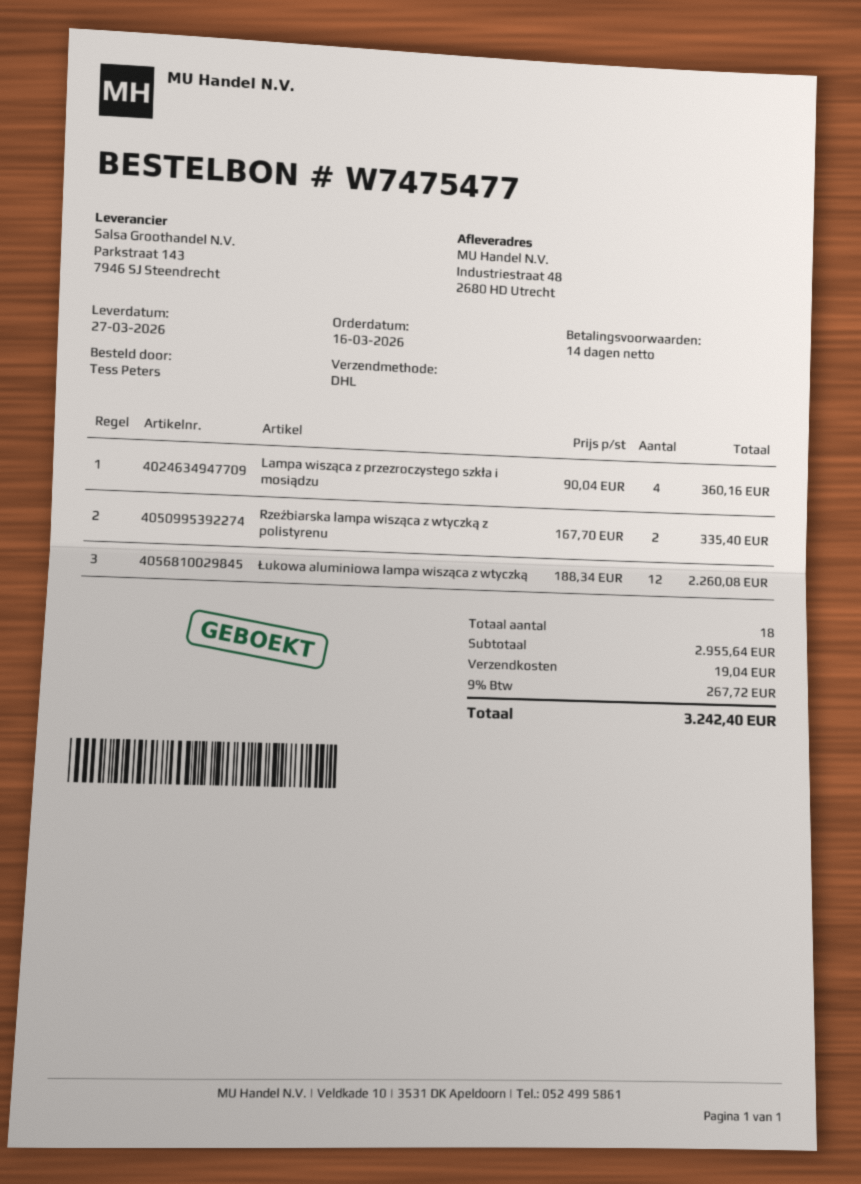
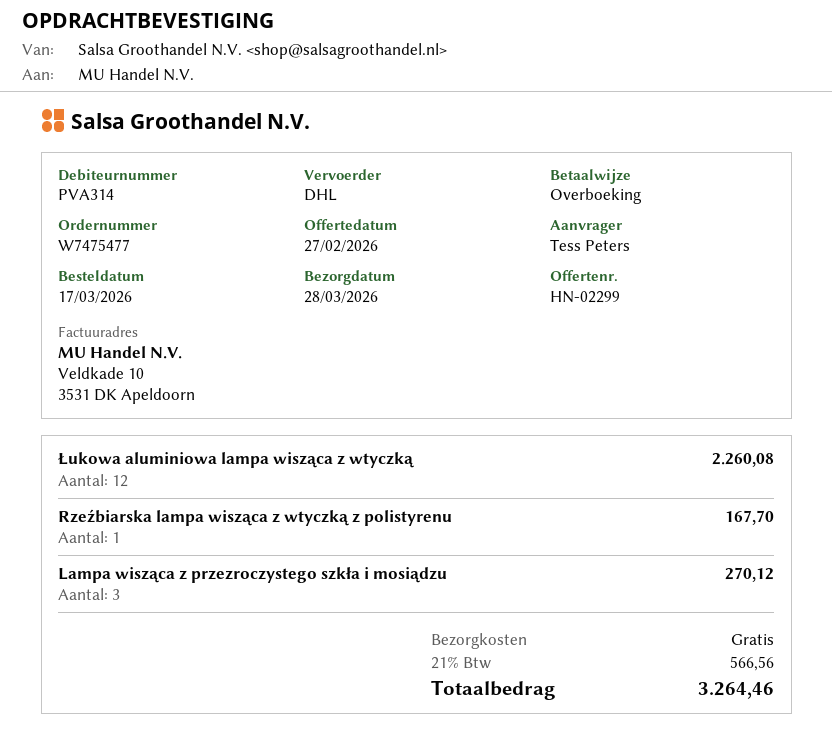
order date: 2026-03-16 -> 2026-03-17
delivery date: 2026-03-27 -> 2026-03-28
Lampa wisząca z przezroczystego szkła i mosiądzu: 4 for 360.16 -> 3 for 270.12
Rzeźbiarska lampa wisząca z wtyczką z polistyrenu: 2 for 335.40 -> 1 for 167.70
shipping: 19.04 -> 0.00
tax: 9% = 267.72 -> 21% = 566.56
total: 3242.40 -> 3264.46

